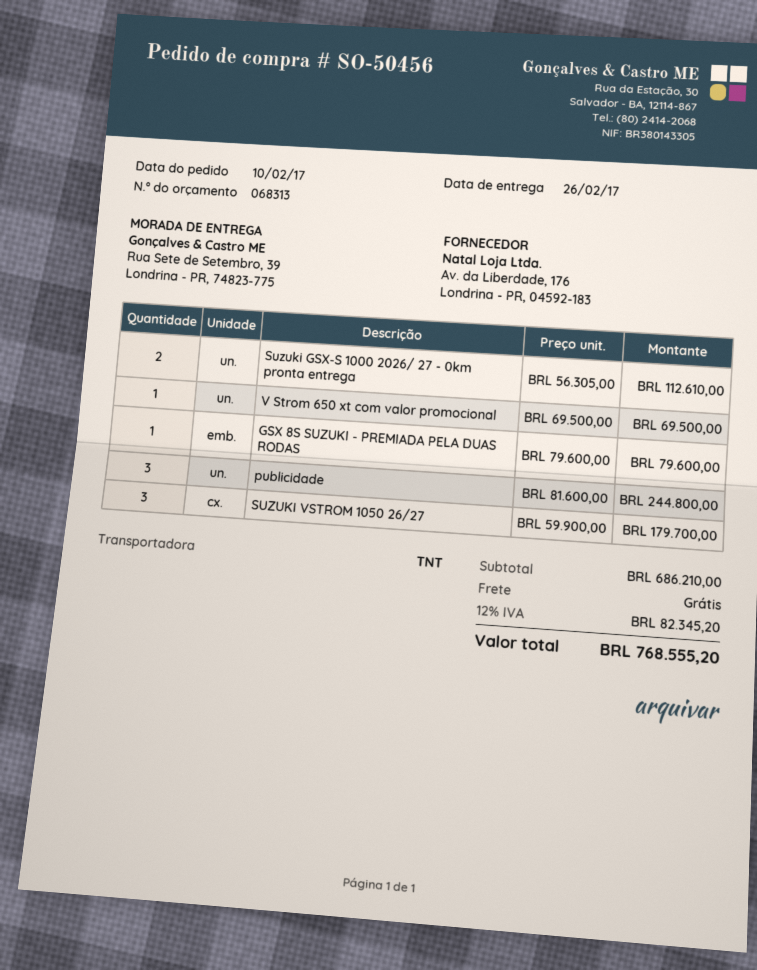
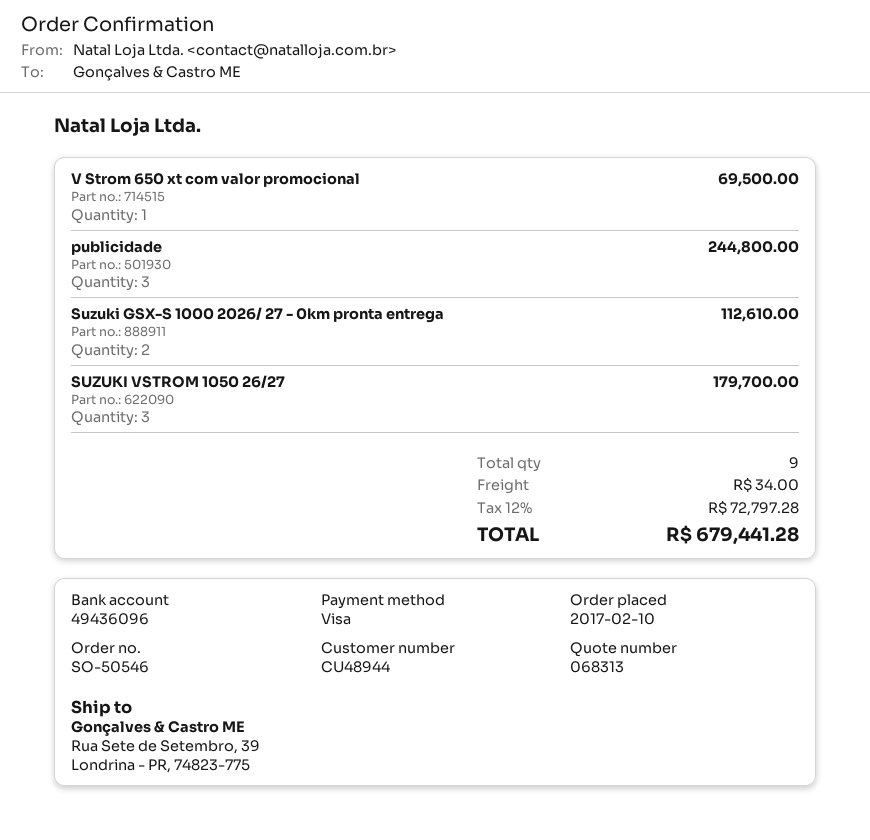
order number: SO-50456 -> SO-50546
GSX 8S SUZUKI - PREMIADA PELA DUAS RODAS: 1 for 79600.00 -> none
shipping: 0.00 -> 34.00
tax: 12% = 82345.20 -> 12% = 72797.28
total: 768555.20 -> 679441.28

